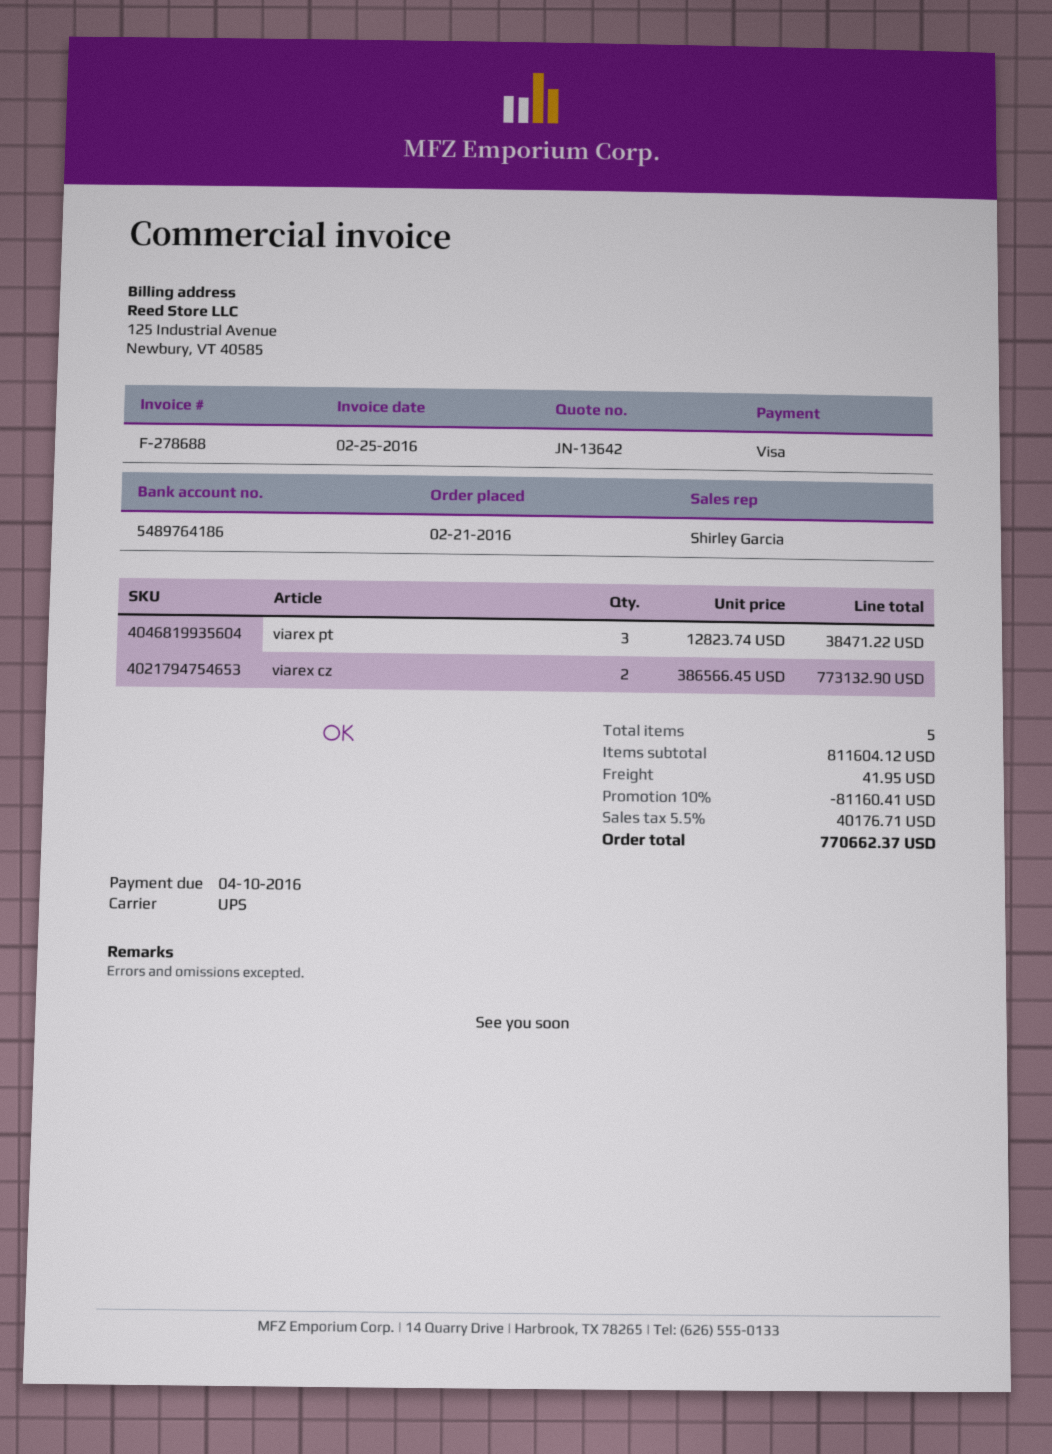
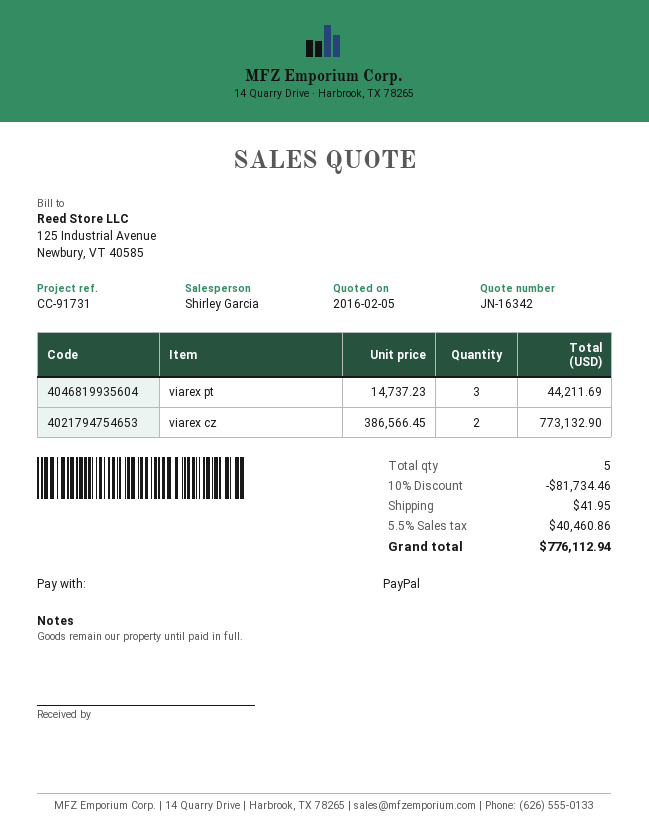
quote number: JN-13642 -> JN-16342
payment method: Visa -> PayPal
viarex pt: 3 x 12823.74 = 38471.22 -> 3 x 14737.23 = 44211.69
discount: 10% = 81160.41 -> 10% = 81734.46
tax: 5.5% = 40176.71 -> 5.5% = 40460.86
total: 770662.37 -> 776112.94

